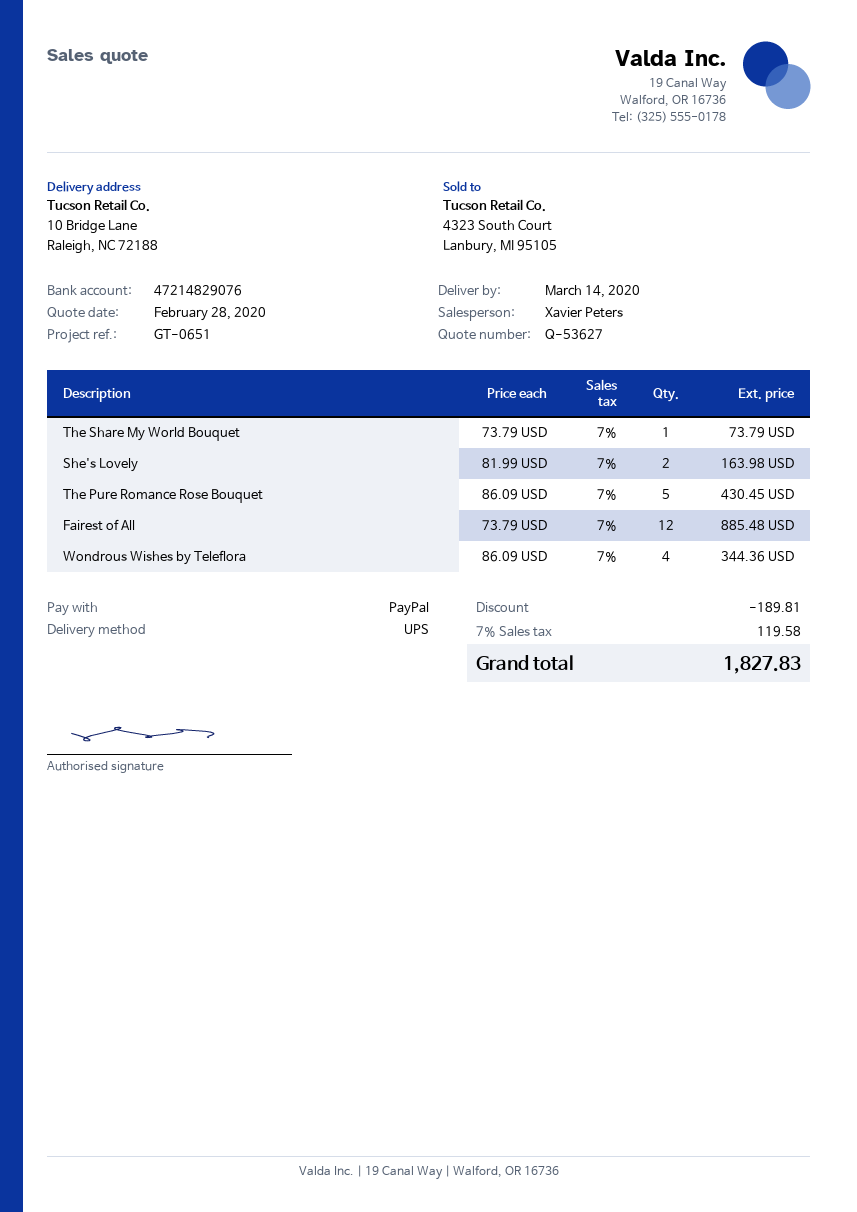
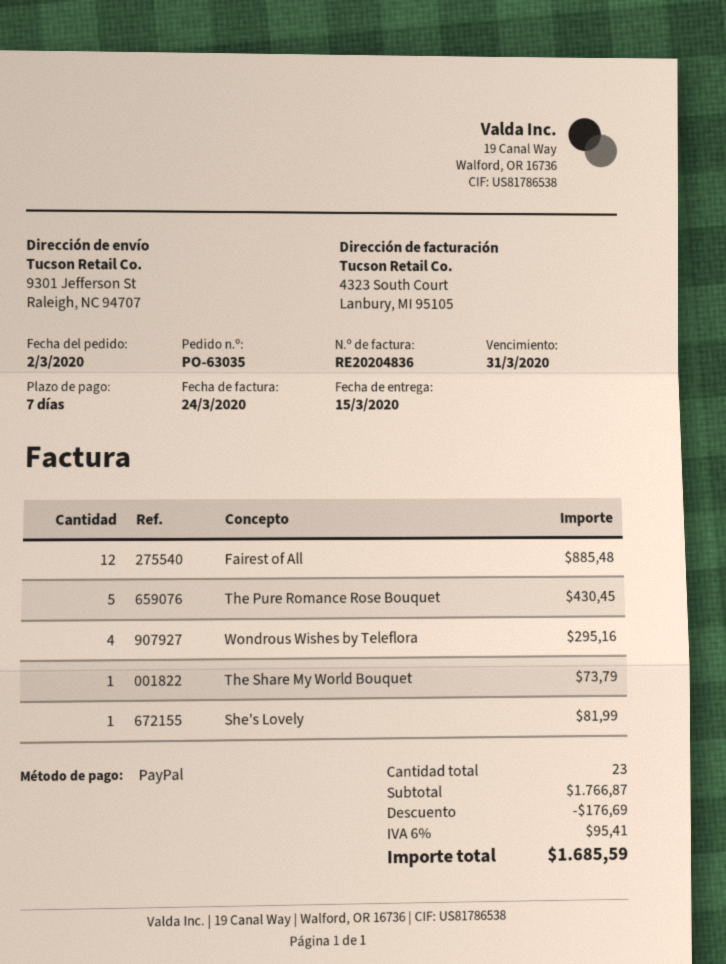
delivery date: 2020-03-14 -> 2020-03-15
ship to: 10 Bridge Lane, Raleigh, NC 72188 -> 9301 Jefferson St, Raleigh, NC 94707
She's Lovely: 2 for 163.98 -> 1 for 81.99
Wondrous Wishes by Teleflora: 4 for 344.36 -> 4 for 295.16
discount: 189.81 -> 176.69
tax: 7% = 119.58 -> 6% = 95.41
total: 1827.83 -> 1685.59

